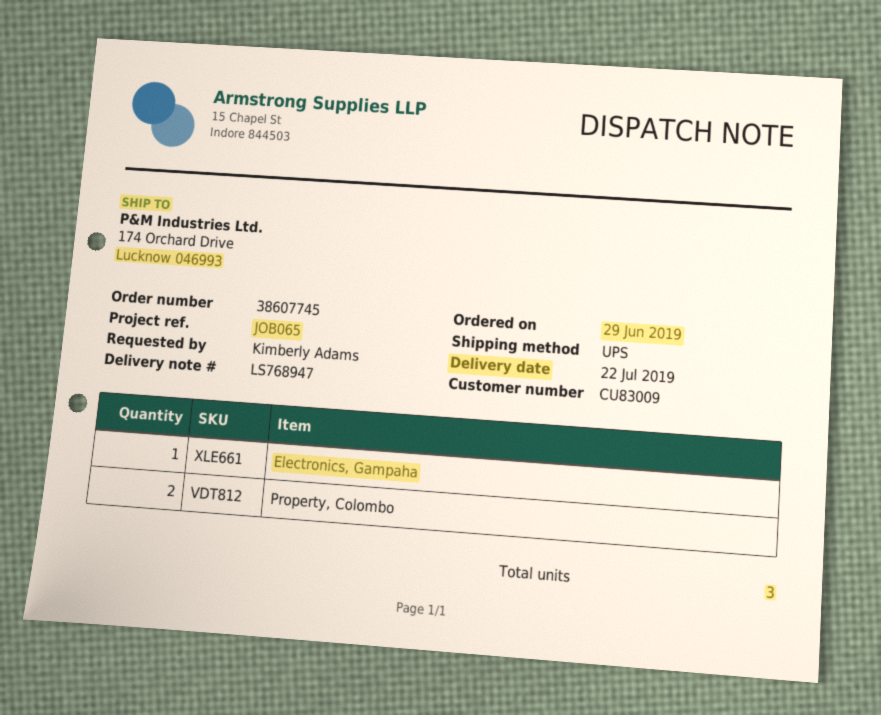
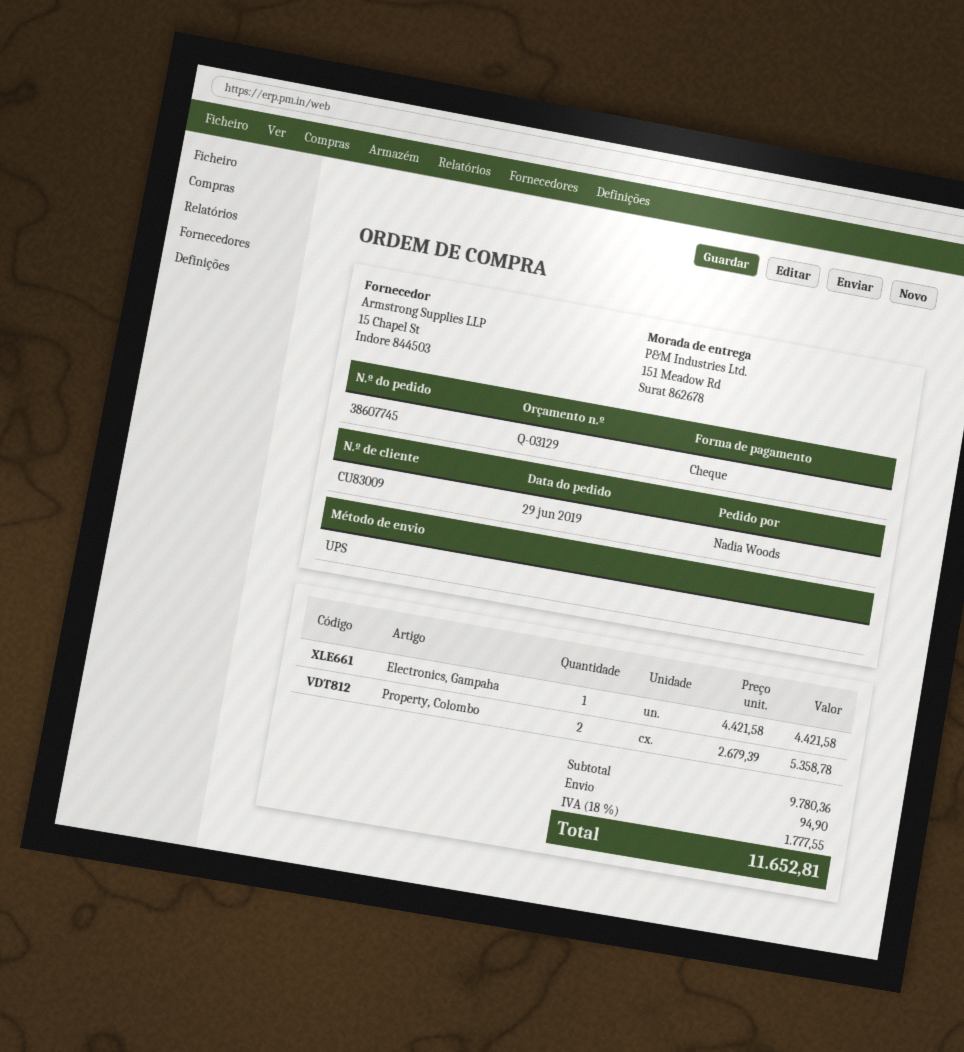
ordered by: Kimberly Adams -> Nadia Woods
ship to: 174 Orchard Drive, Lucknow 046993 -> 151 Meadow Rd, Surat 862678

